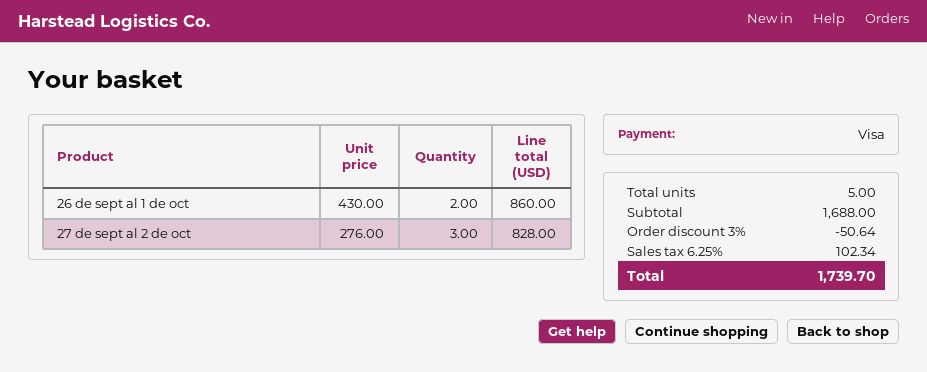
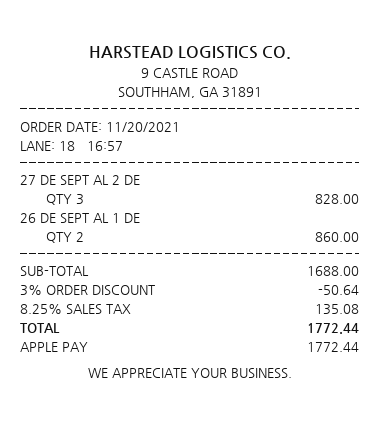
payment method: Visa -> Apple Pay
tax: 6.25% = 102.34 -> 8.25% = 135.08
total: 1739.70 -> 1772.44

